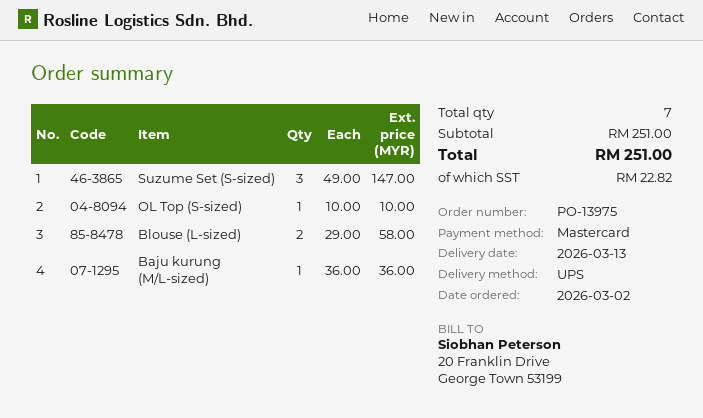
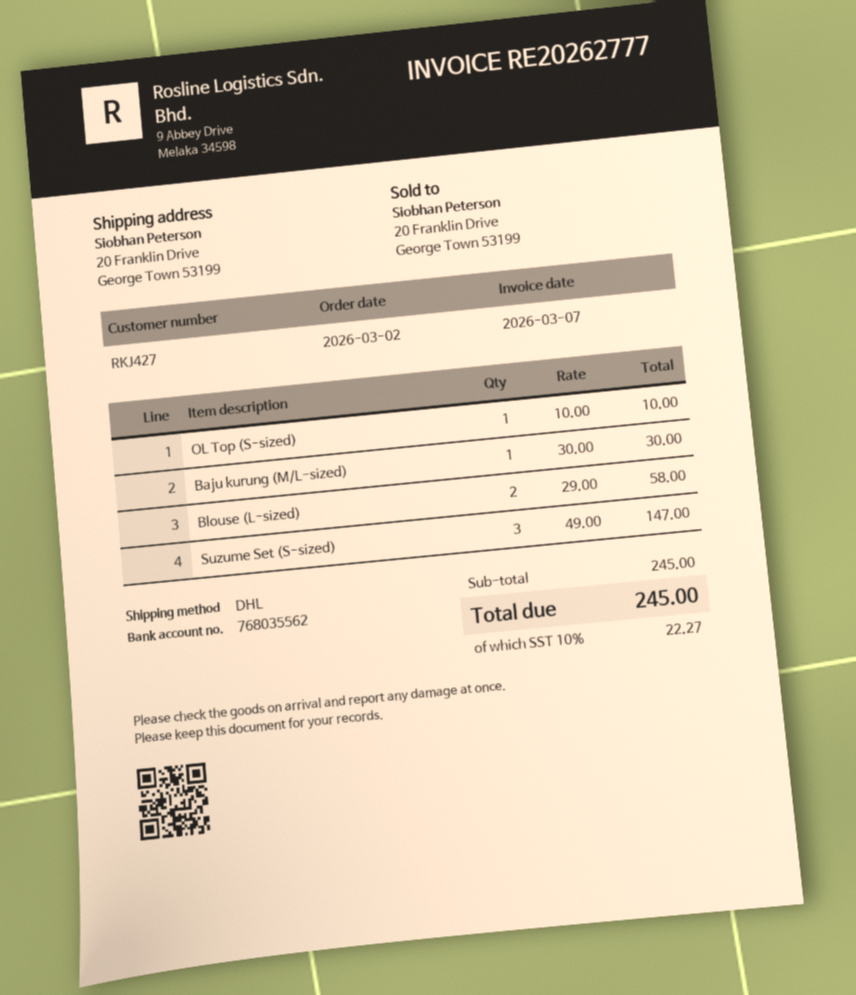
shipping method: UPS -> DHL
Baju kurung (M/L-sized): 1 x 36.00 = 36.00 -> 1 x 30.00 = 30.00
subtotal: 251.00 -> 245.00
tax: 22.82 -> 22.27
total: 251.00 -> 245.00

